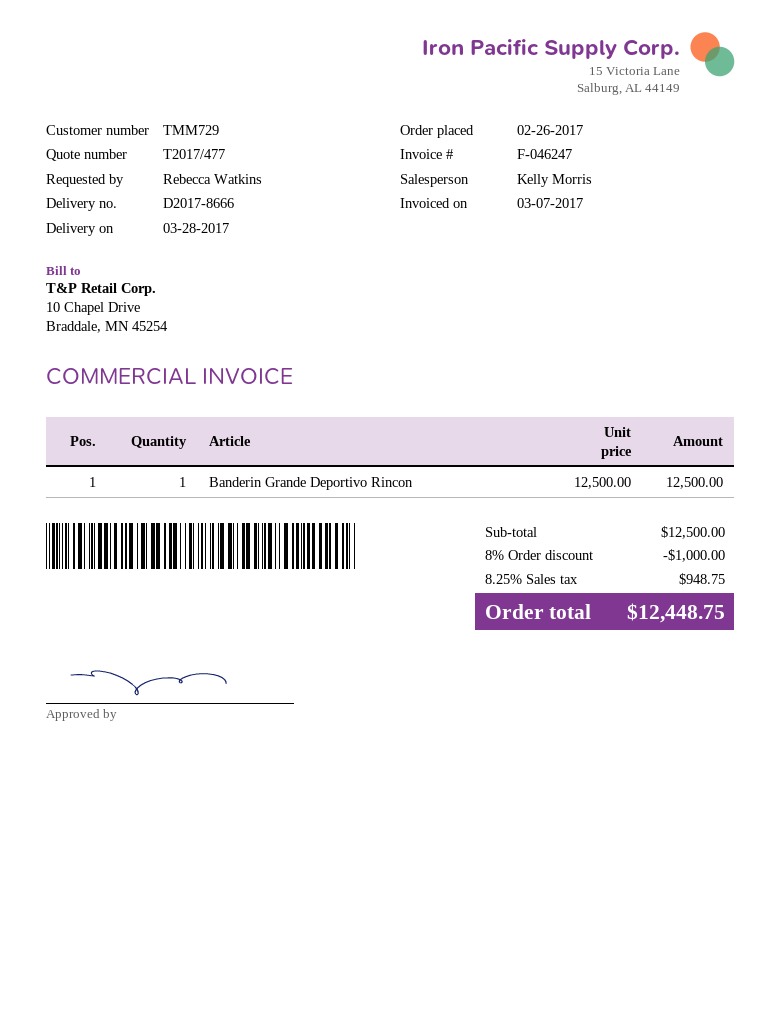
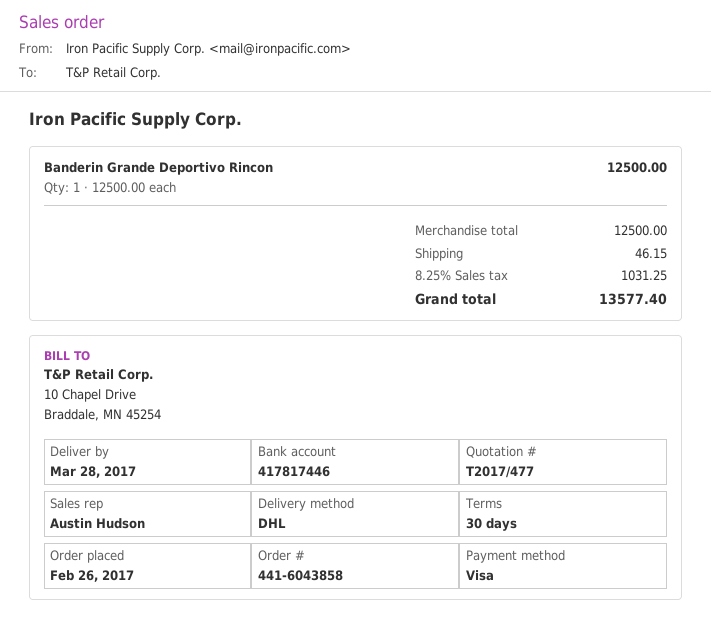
sales rep: Kelly Morris -> Austin Hudson
discount: 8% = 1000.00 -> none
shipping: none -> 46.15
tax: 8.25% = 948.75 -> 8.25% = 1031.25
total: 12448.75 -> 13577.40

